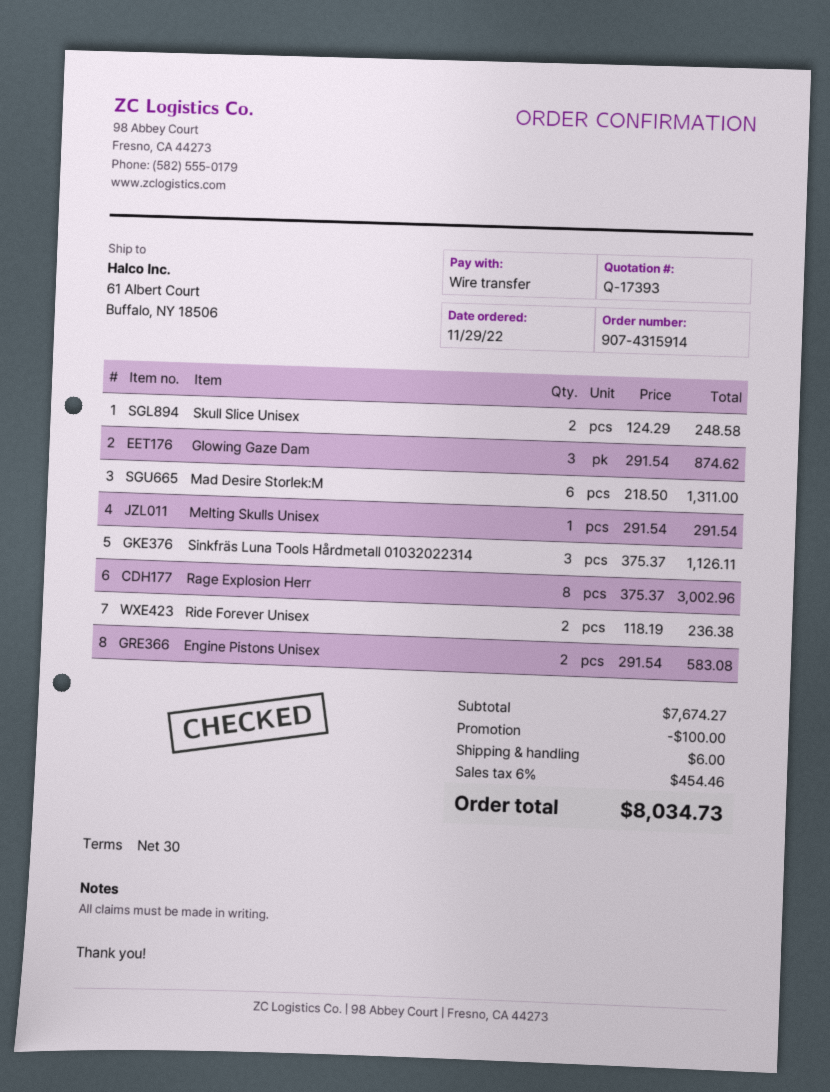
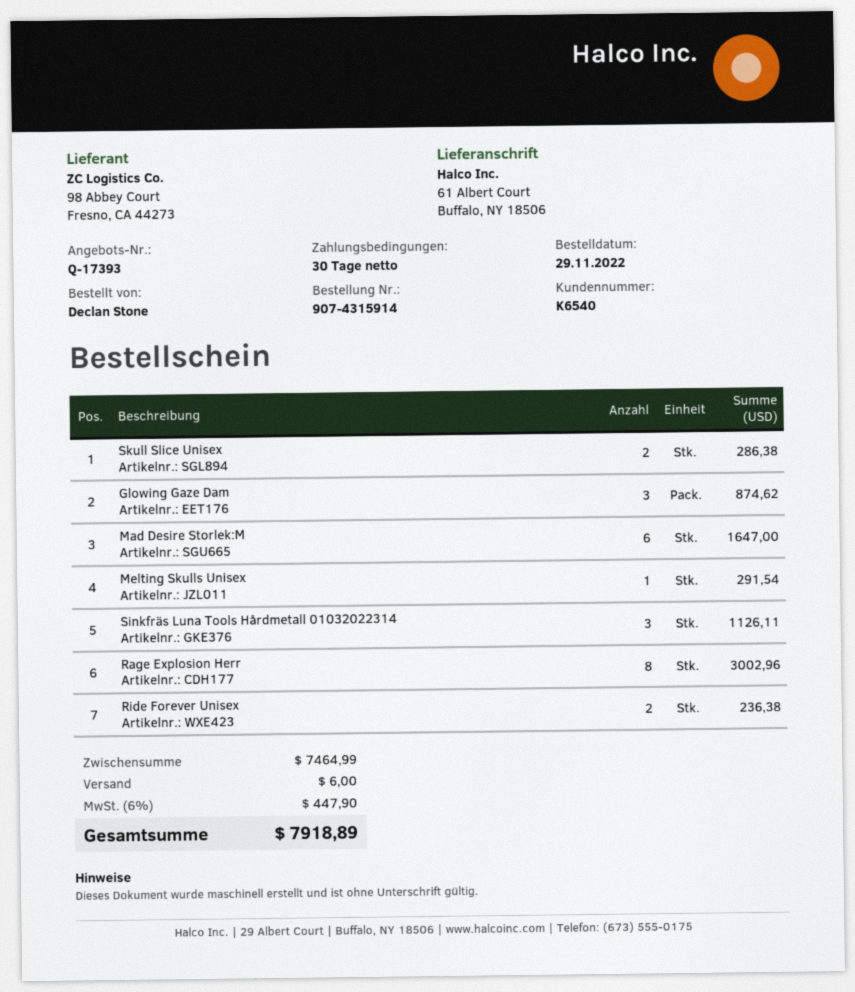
Skull Slice Unisex: 2 for 248.58 -> 2 for 286.38
Mad Desire Storlek:M: 6 for 1311.00 -> 6 for 1647.00
Engine Pistons Unisex: 2 for 583.08 -> none
subtotal: 7674.27 -> 7464.99
discount: 100.00 -> none
tax: 6% = 454.46 -> 6% = 447.90
total: 8034.73 -> 7918.89

